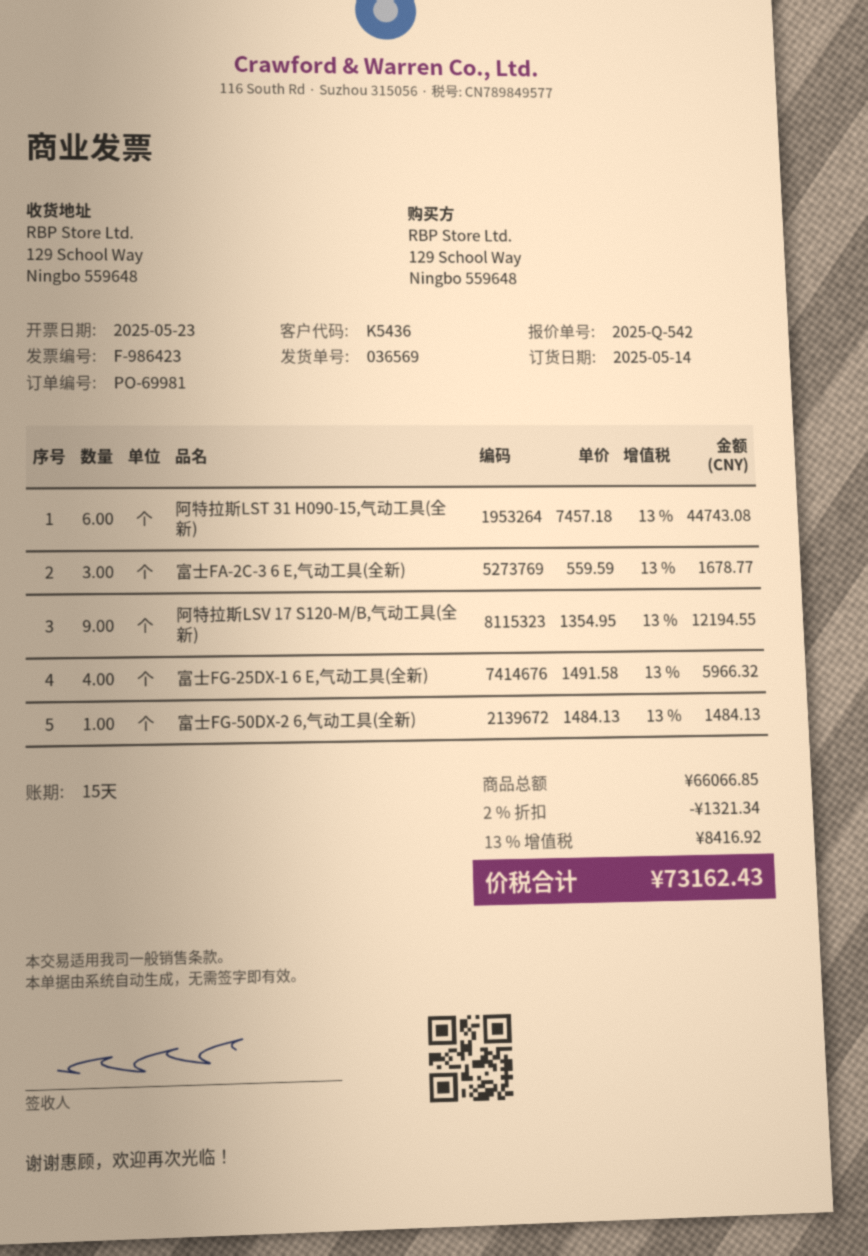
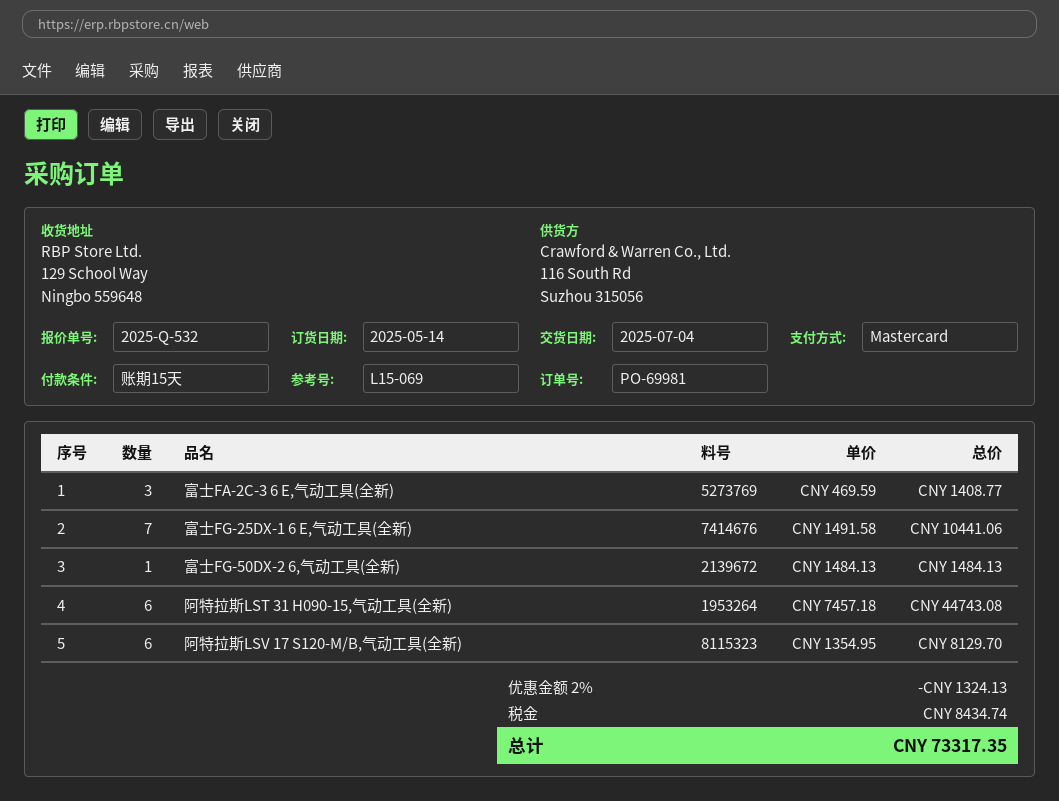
quote number: 2025-Q-542 -> 2025-Q-532
富士FA-2C-3 6 E,气动工具(全新): 3 x 559.59 = 1678.77 -> 3 x 469.59 = 1408.77
阿特拉斯LSV 17 S120-M/B,气动工具(全新): 9 x 1354.95 = 12194.55 -> 6 x 1354.95 = 8129.70
富士FG-25DX-1 6 E,气动工具(全新): 4 x 1491.58 = 5966.32 -> 7 x 1491.58 = 10441.06
discount: 2% = 1321.34 -> 2% = 1324.13
tax: 8416.92 -> 8434.74
total: 73162.43 -> 73317.35

